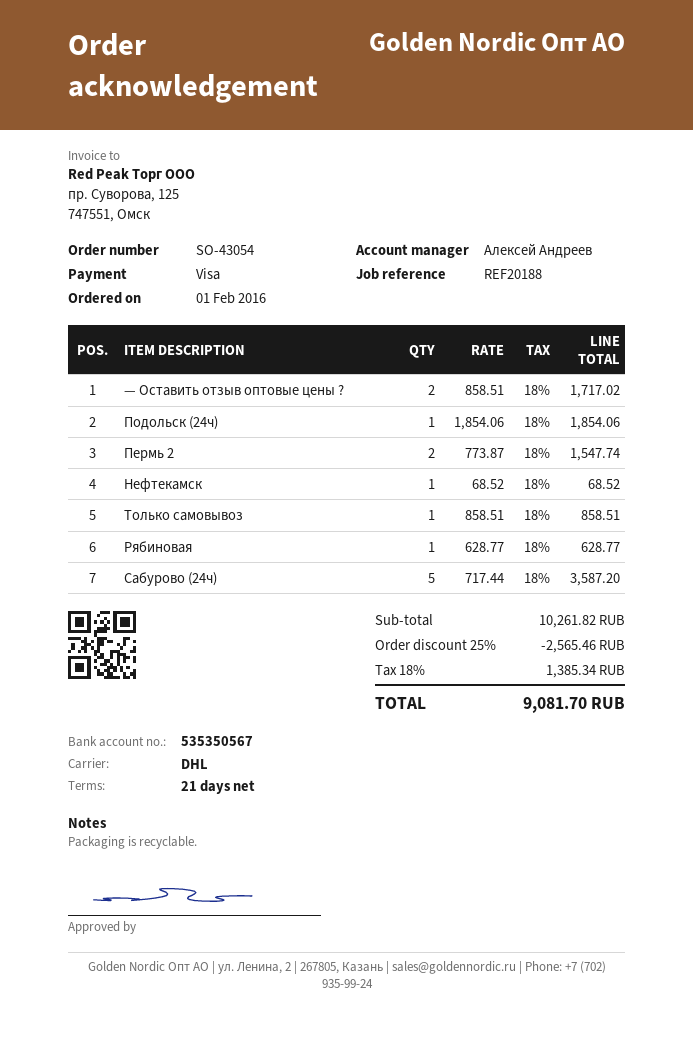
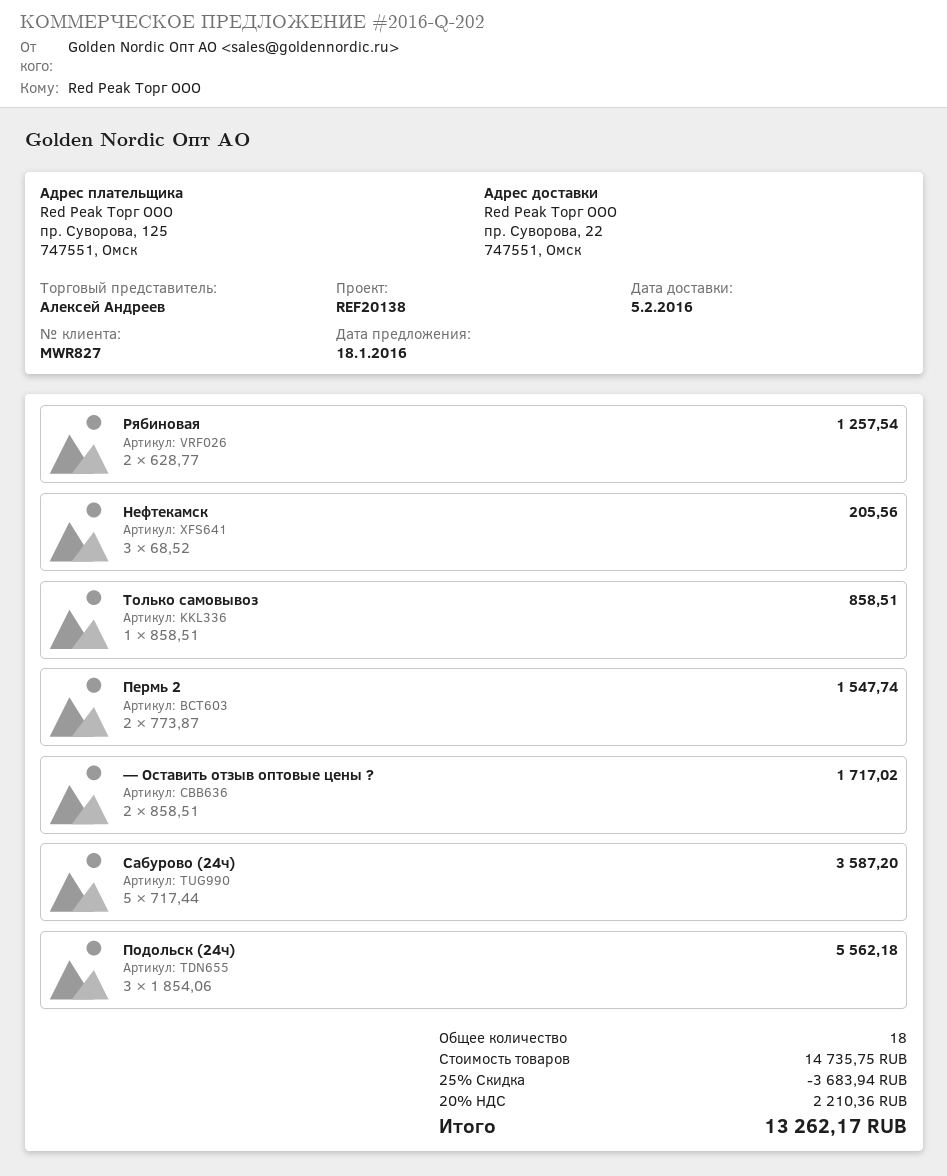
reference: REF20188 -> REF20138
Подольск (24ч): 1 x 1854.06 = 1854.06 -> 3 x 1854.06 = 5562.18
Нефтекамск: 1 x 68.52 = 68.52 -> 3 x 68.52 = 205.56
Рябиновая: 1 x 628.77 = 628.77 -> 2 x 628.77 = 1257.54
subtotal: 10261.82 -> 14735.75
discount: 25% = 2565.46 -> 25% = 3683.94
tax: 18% = 1385.34 -> 20% = 2210.36
total: 9081.70 -> 13262.17

